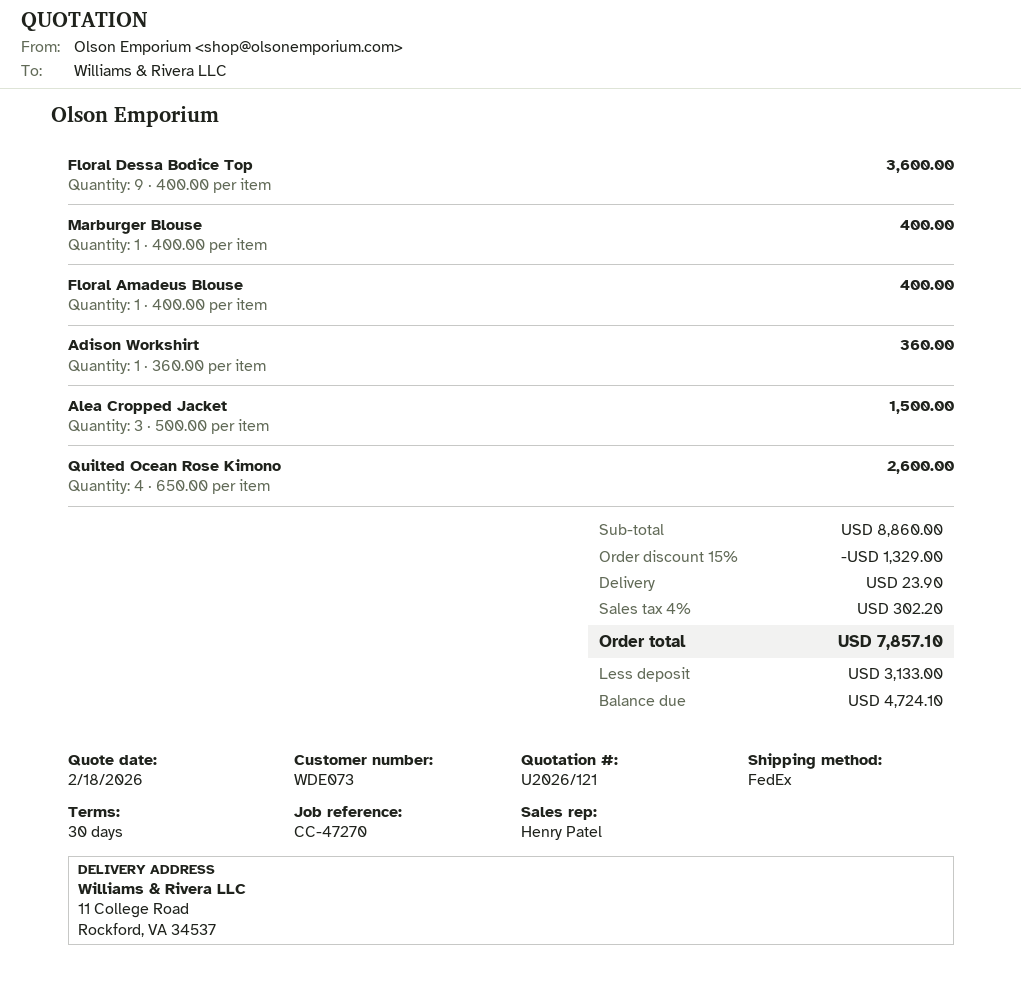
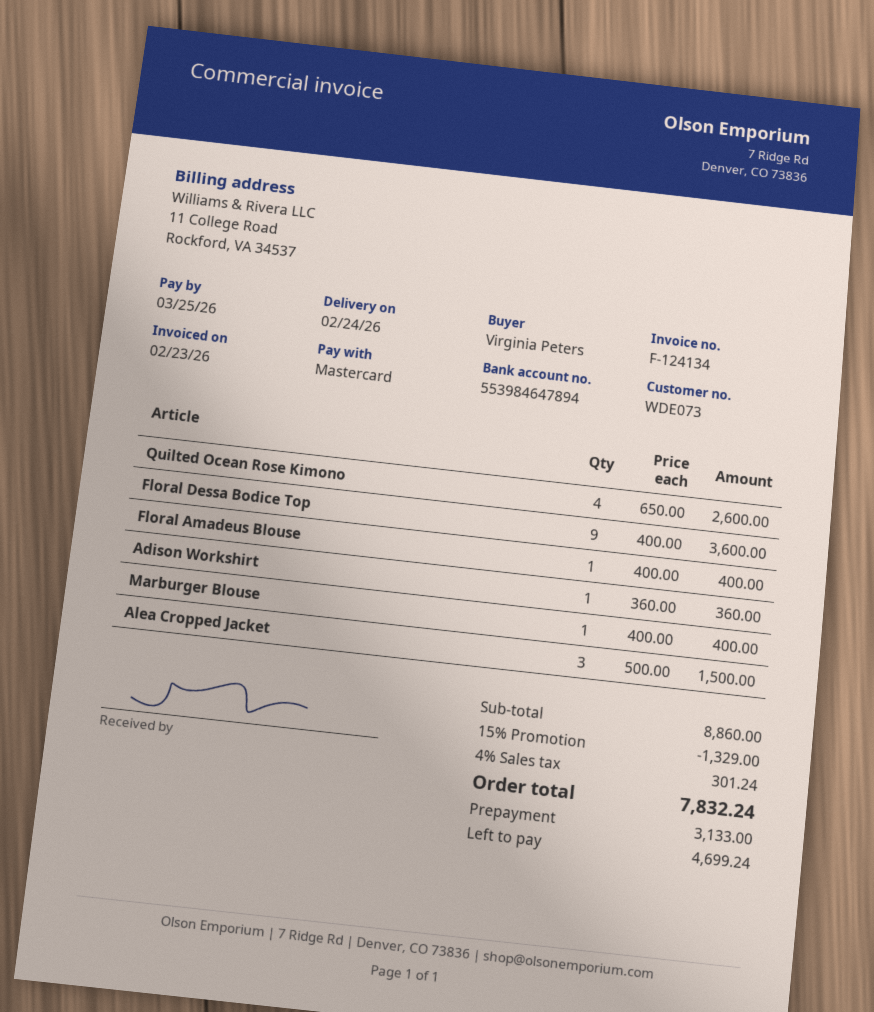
shipping: 23.90 -> none
tax: 4% = 302.20 -> 4% = 301.24
total: 7857.10 -> 7832.24
balance: 4724.10 -> 4699.24

